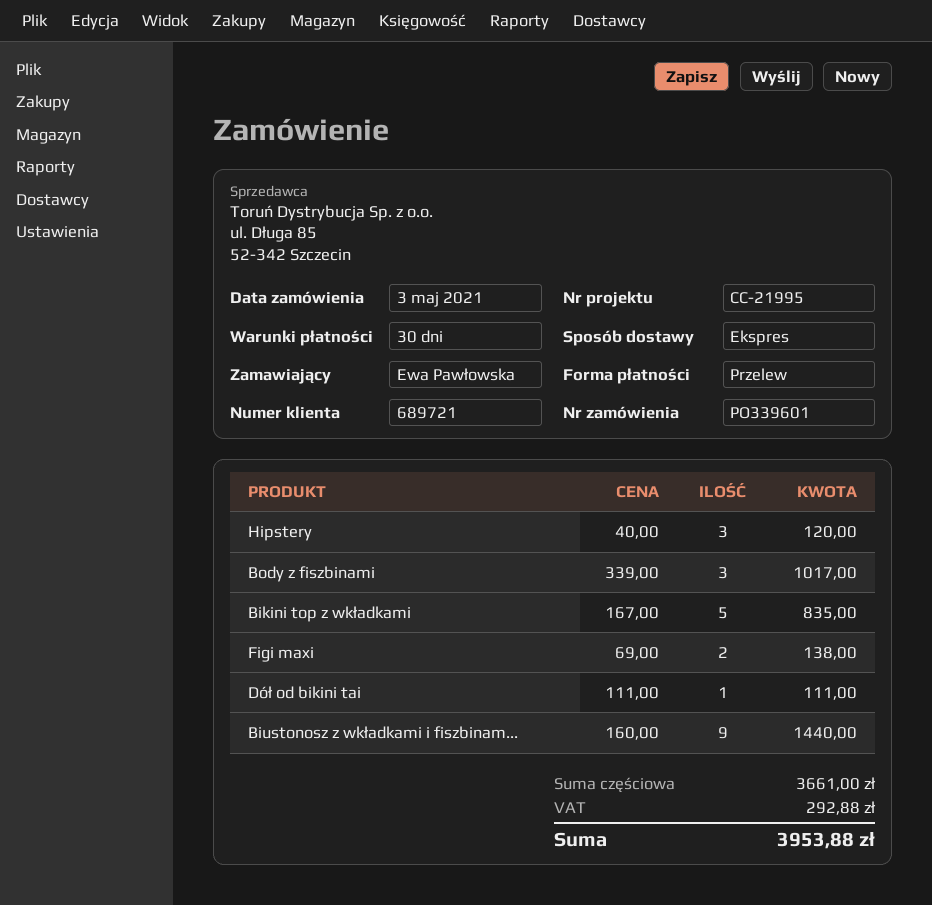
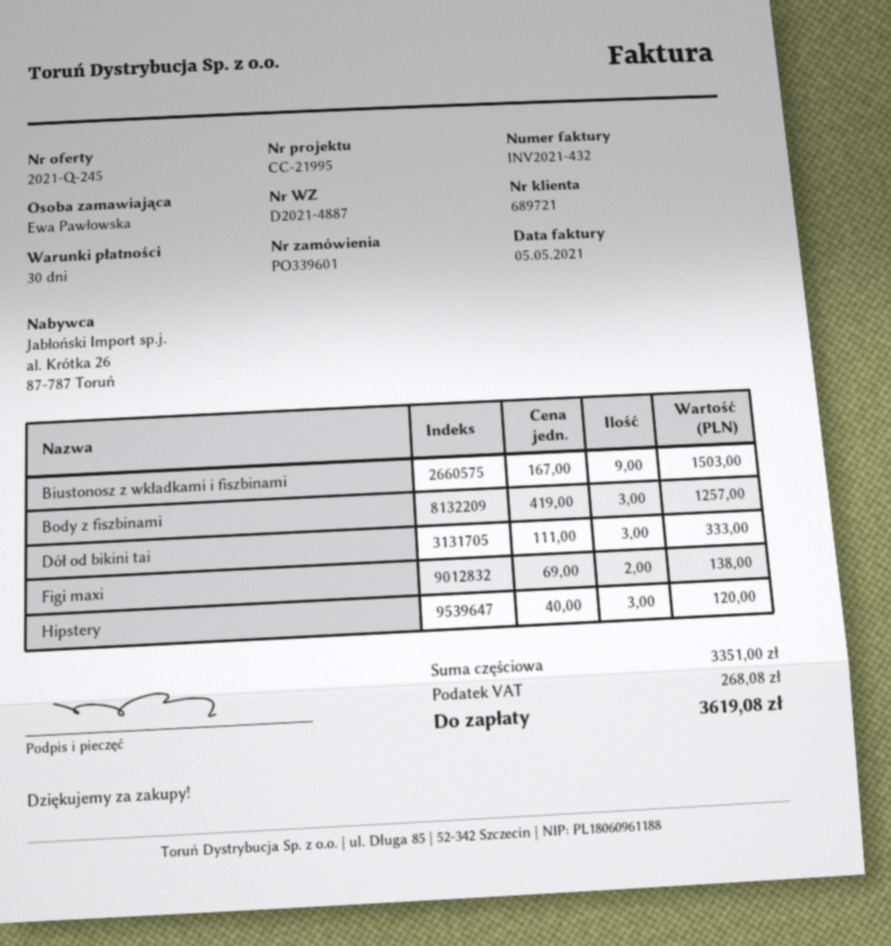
Body z fiszbinami: 3 x 339.00 = 1017.00 -> 3 x 419.00 = 1257.00
Bikini top z wkładkami: 5 x 167.00 = 835.00 -> none
Dół od bikini tai: 1 x 111.00 = 111.00 -> 3 x 111.00 = 333.00
Biustonosz z wkładkami i fiszbinam...: 9 x 160.00 = 1440.00 -> 9 x 167.00 = 1503.00
subtotal: 3661.00 -> 3351.00
tax: 292.88 -> 268.08
total: 3953.88 -> 3619.08

